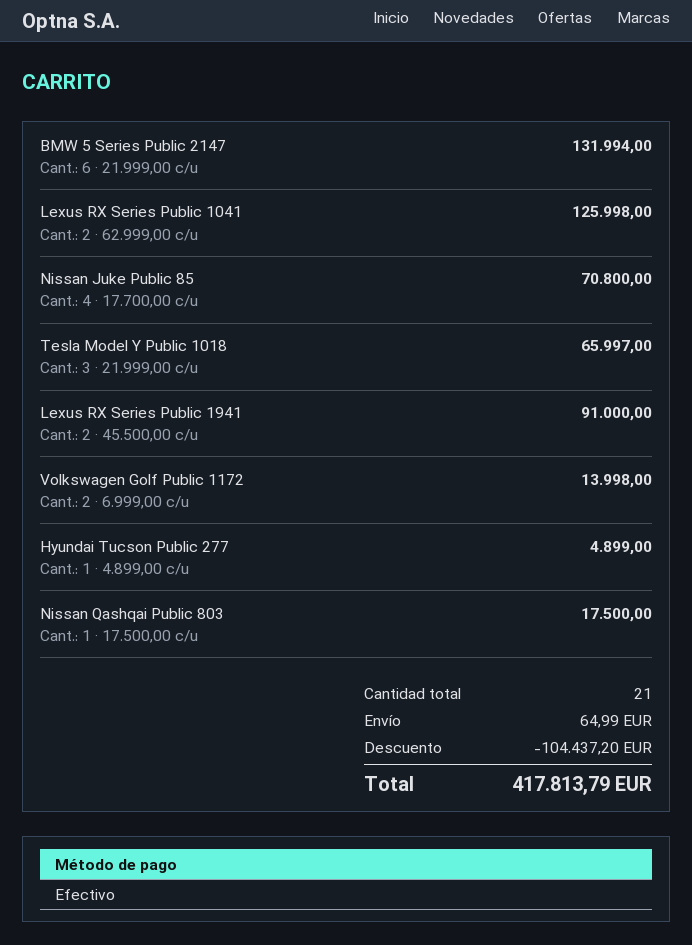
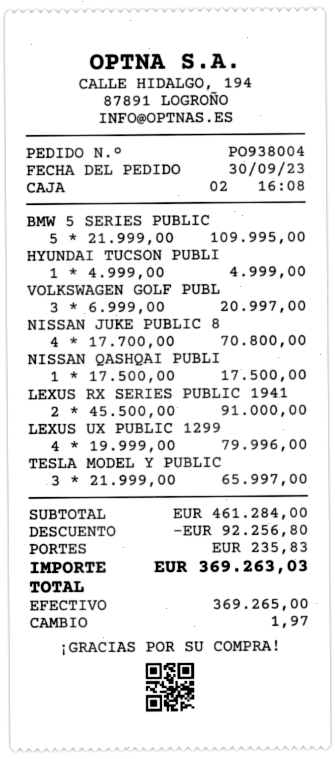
BMW 5 Series Public 2147: 6 x 21999.00 = 131994.00 -> 5 x 21999.00 = 109995.00
Lexus RX Series Public 1041: 2 x 62999.00 = 125998.00 -> none
Volkswagen Golf Public 1172: 2 x 6999.00 = 13998.00 -> 3 x 6999.00 = 20997.00
Hyundai Tucson Public 277: 1 x 4899.00 = 4899.00 -> 1 x 4999.00 = 4999.00
LEXUS UX PUBLIC 1299: none -> 4 x 19999.00 = 79996.00
discount: 104437.20 -> 92256.80
shipping: 64.99 -> 235.83
total: 417813.79 -> 369263.03

